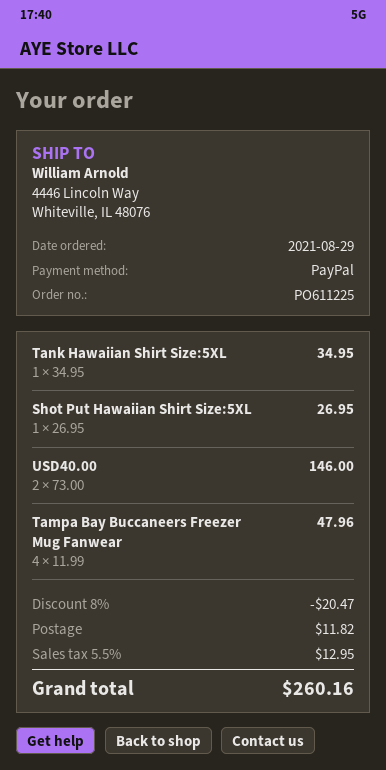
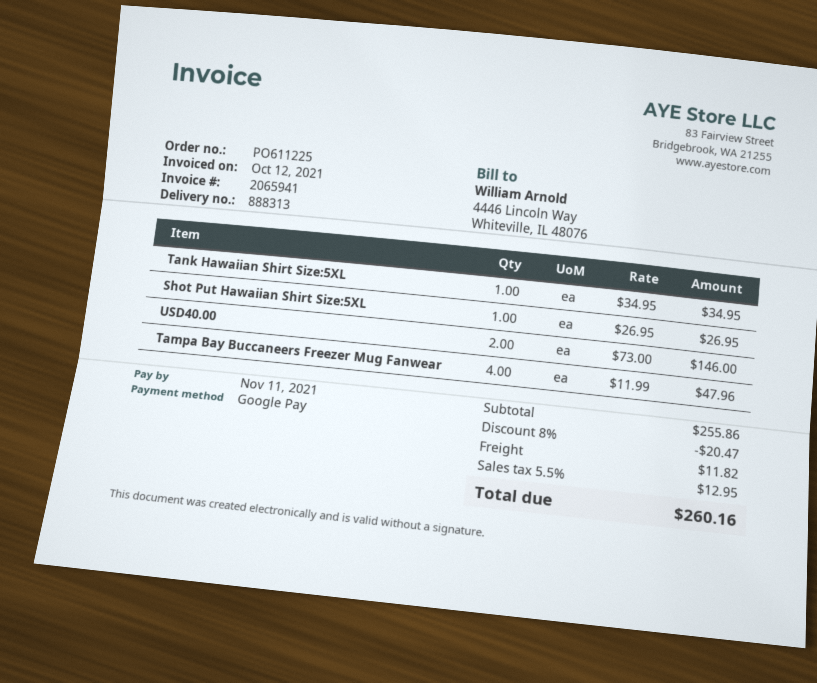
payment method: PayPal -> Google Pay

